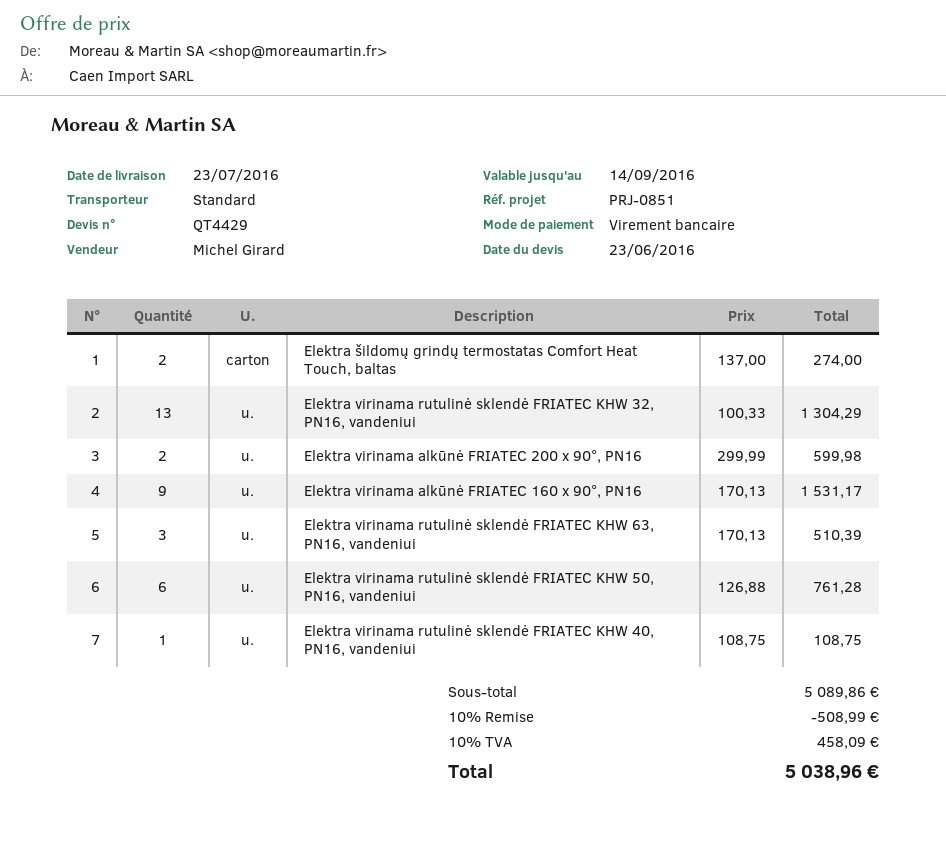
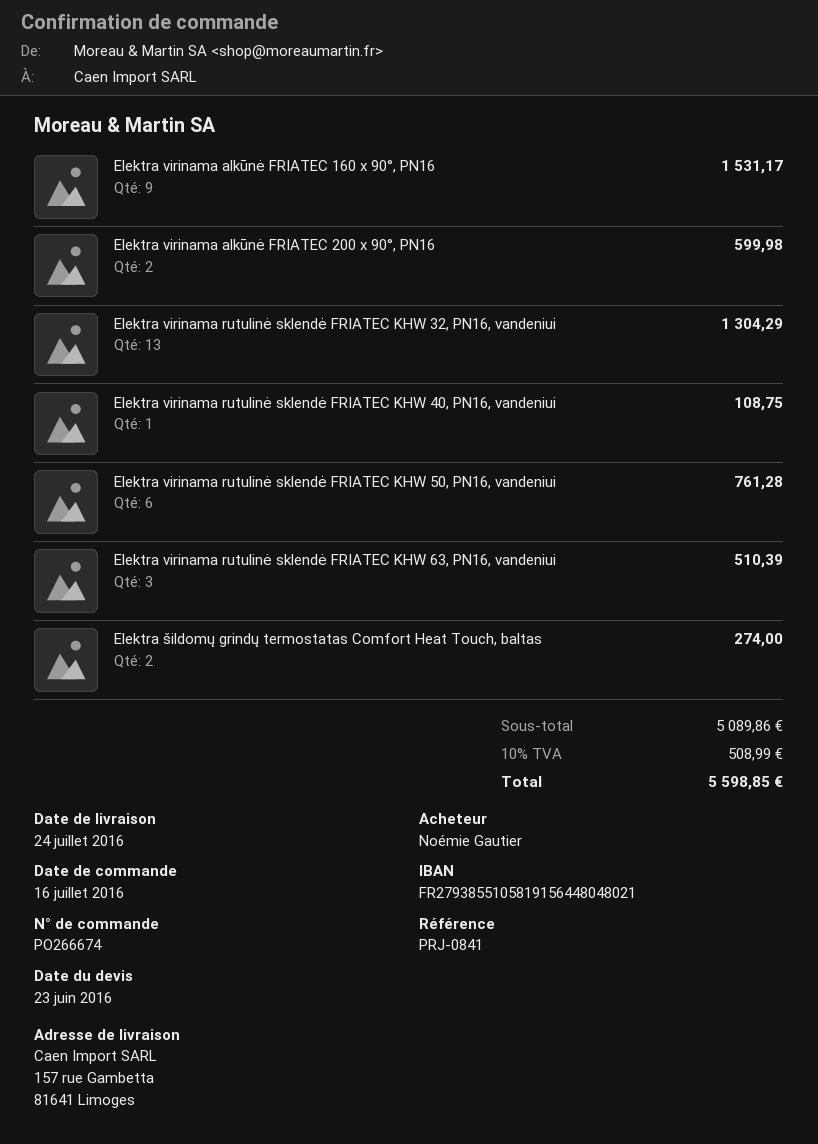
delivery date: 2016-07-23 -> 2016-07-24
reference: PRJ-0851 -> PRJ-0841
discount: 10% = 508.99 -> none
tax: 10% = 458.09 -> 10% = 508.99
total: 5038.96 -> 5598.85

